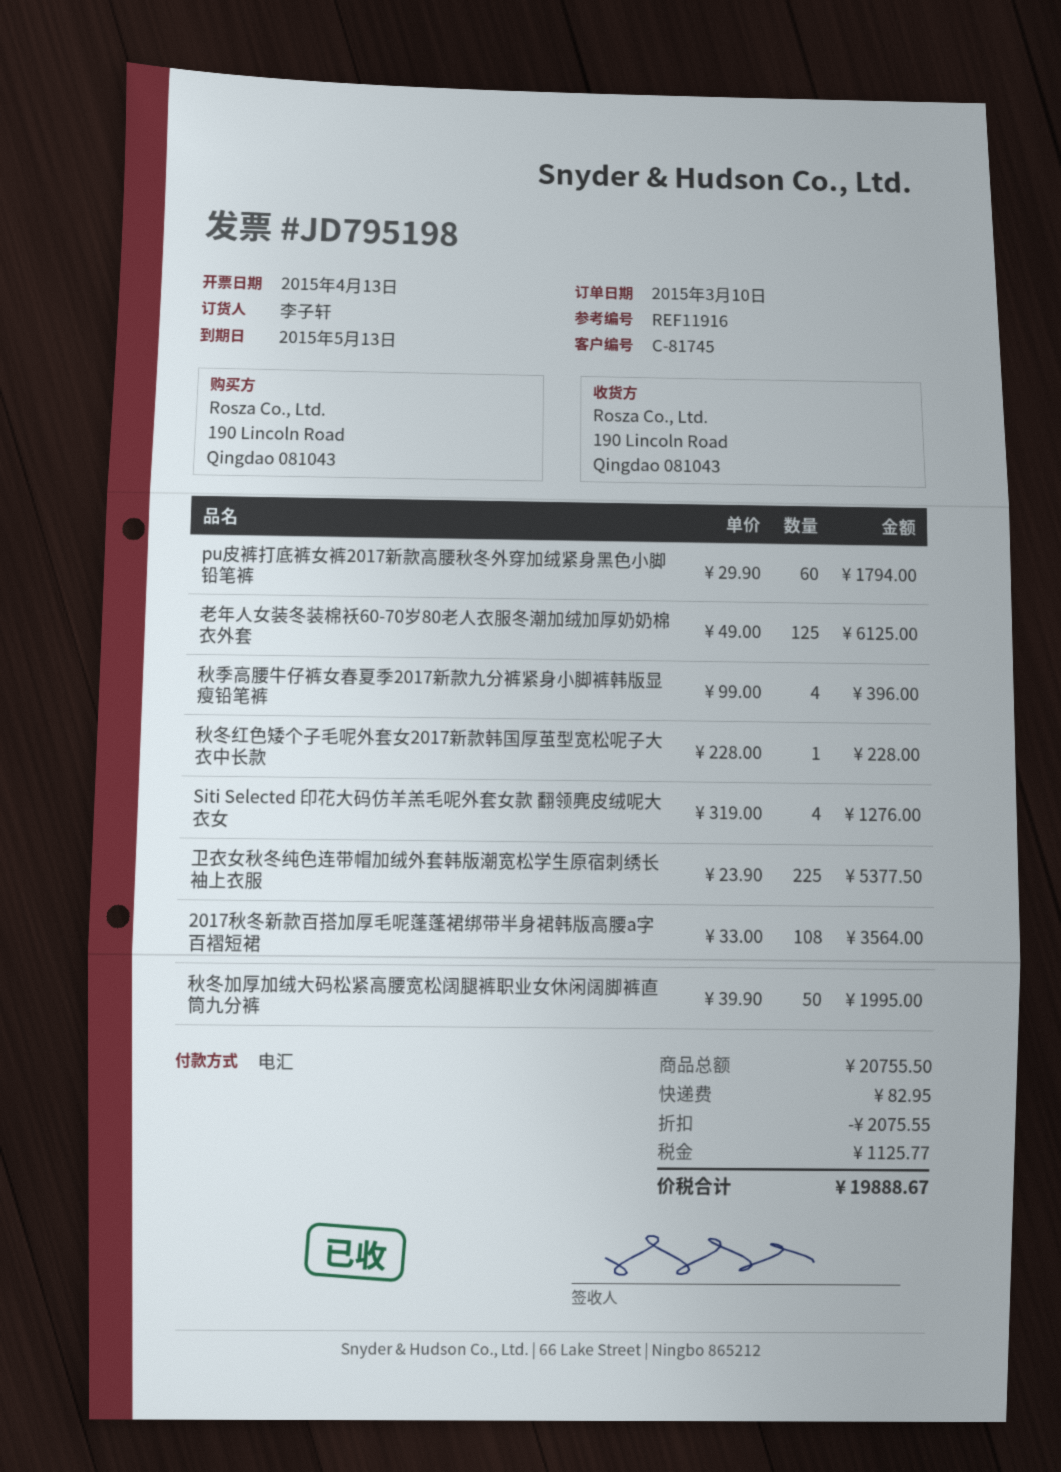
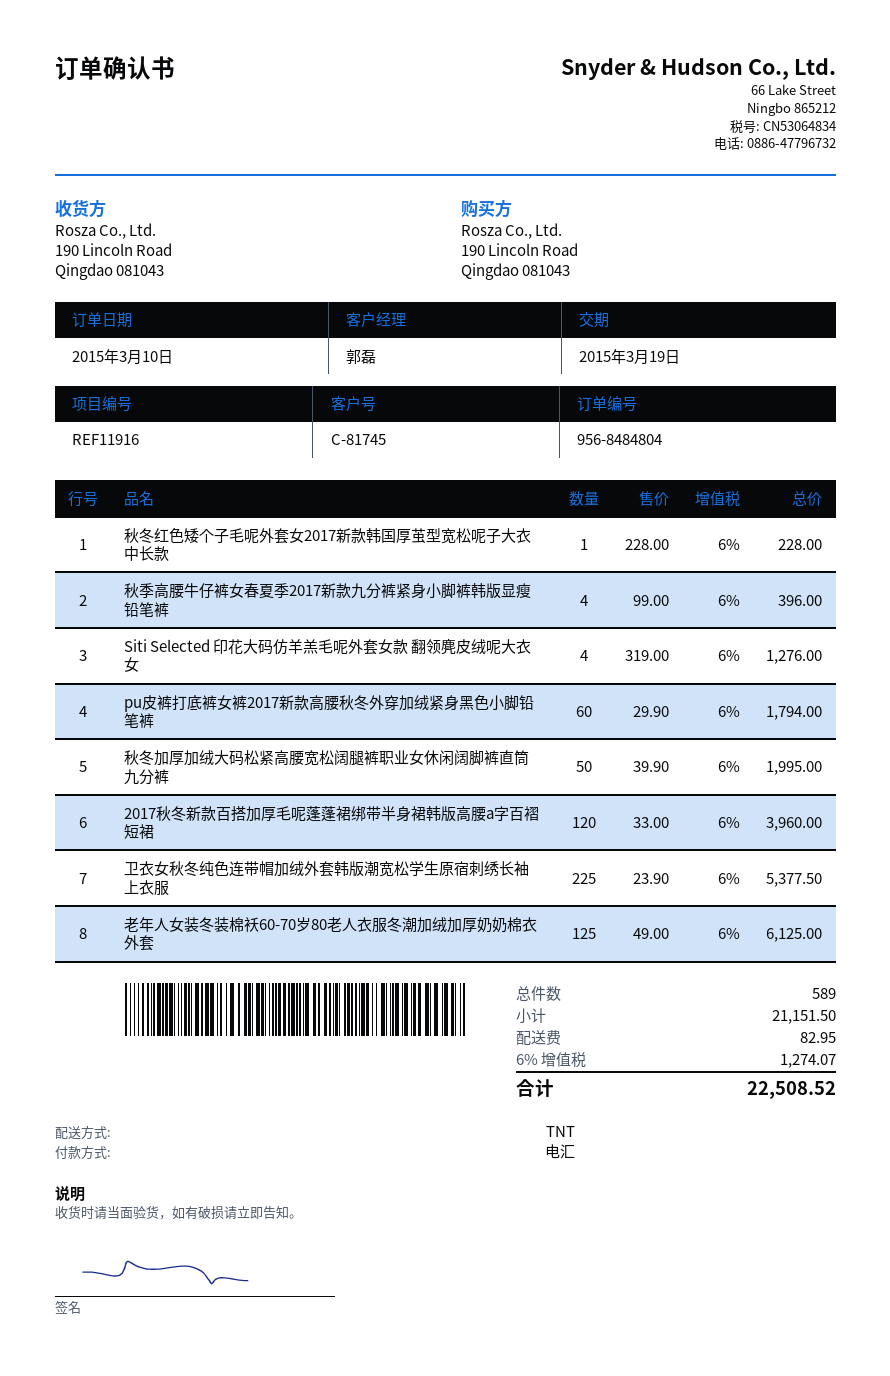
2017秋冬新款百搭加厚毛呢蓬蓬裙绑带半身裙韩版高腰a字百褶短裙: 108 x 33.00 = 3564.00 -> 120 x 33.00 = 3960.00
subtotal: 20755.50 -> 21151.50
discount: 2075.55 -> none
tax: 1125.77 -> 1274.07
total: 19888.67 -> 22508.52

